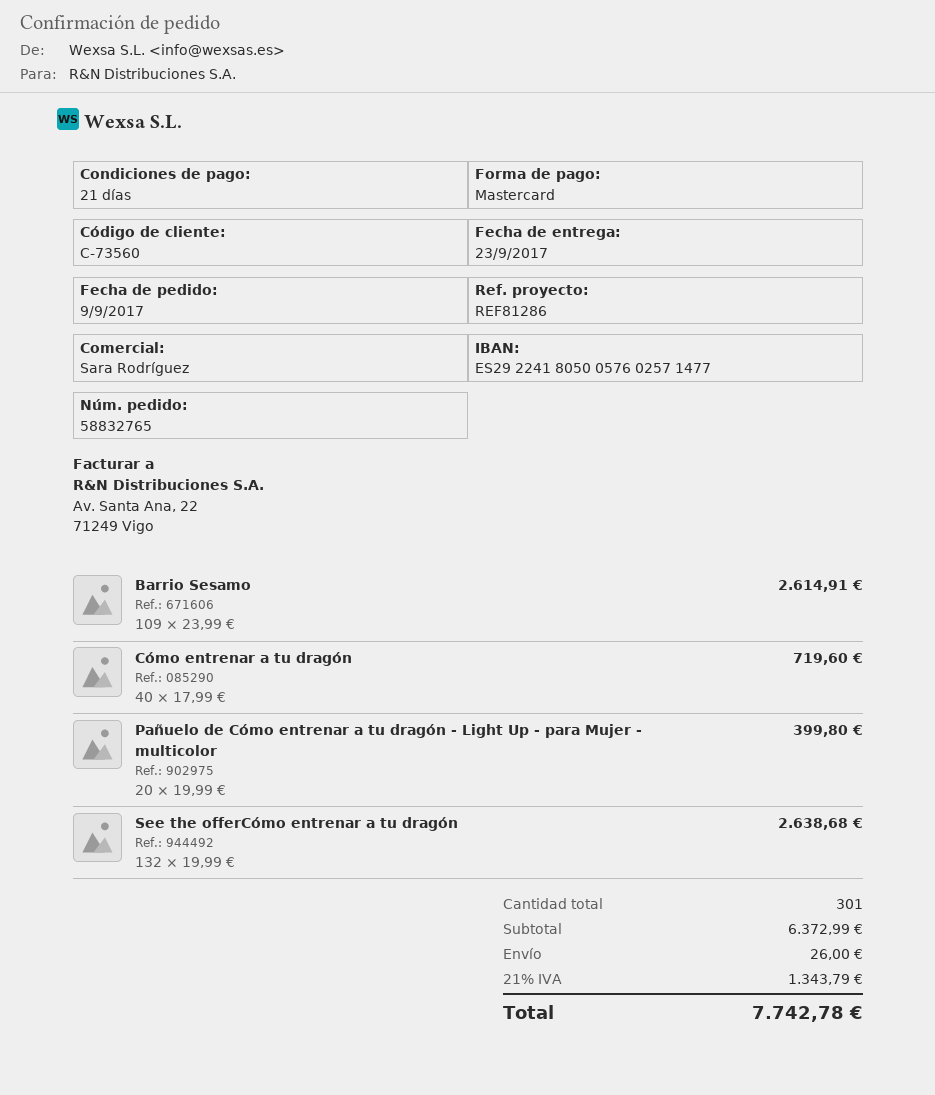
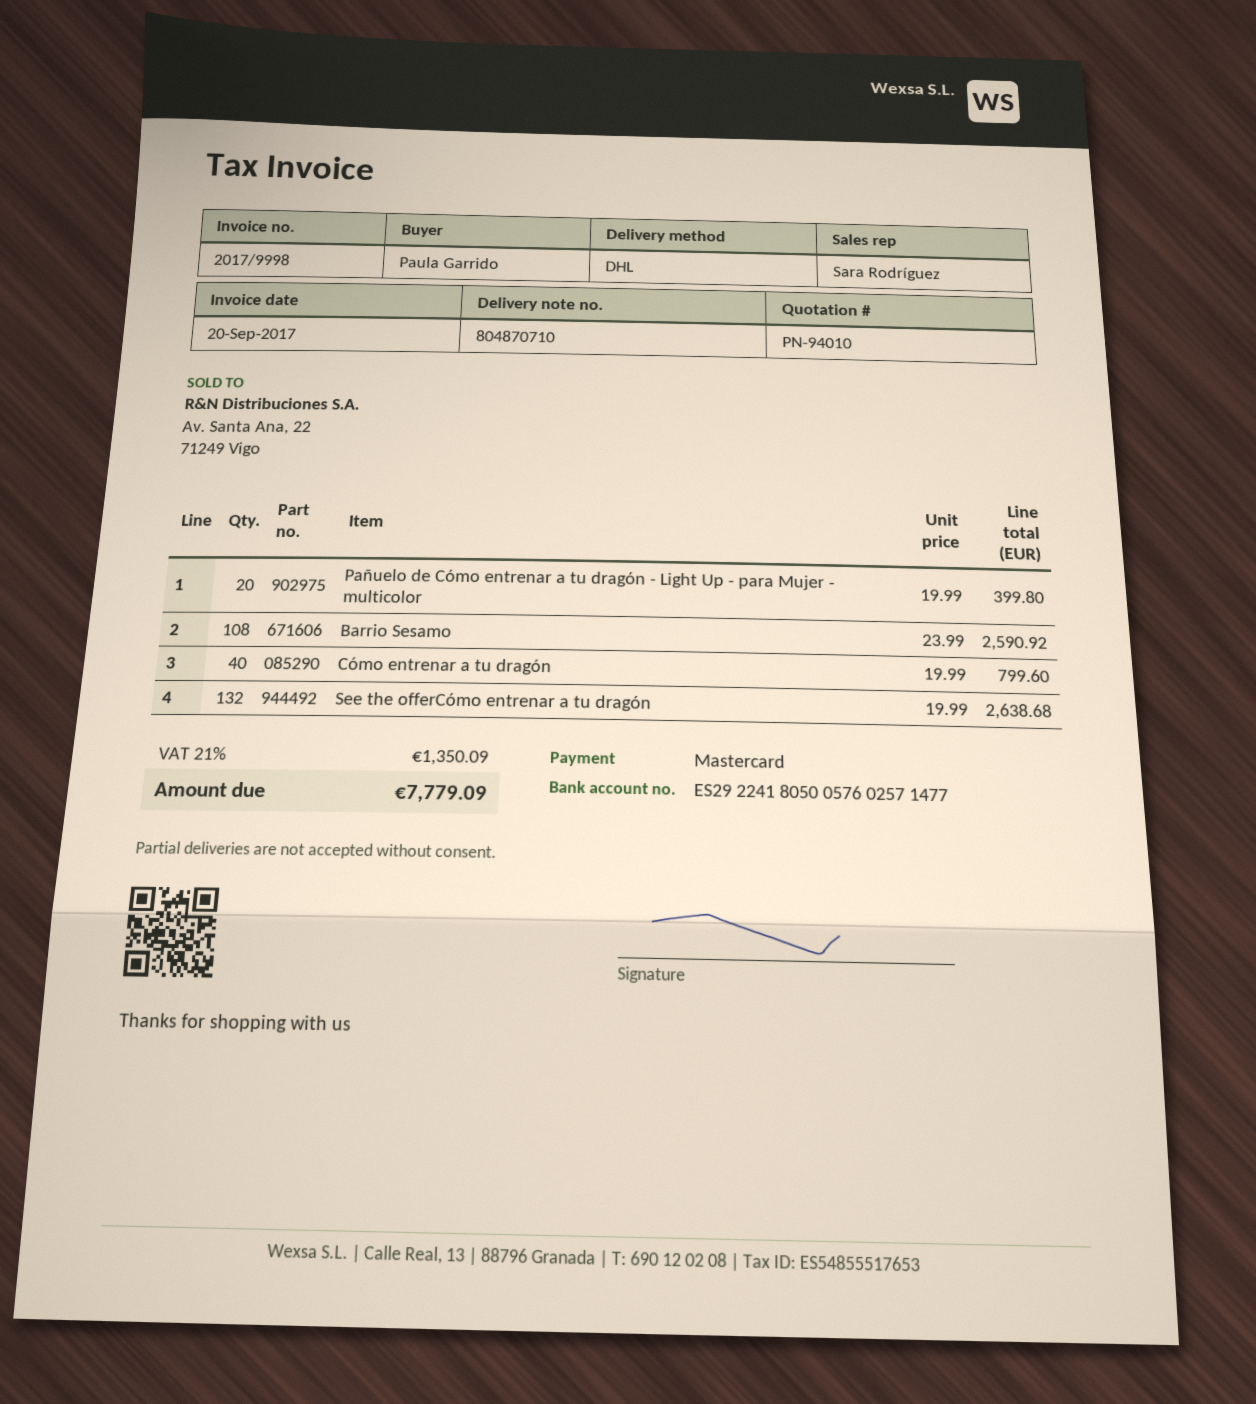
Barrio Sesamo: 109 x 23.99 = 2614.91 -> 108 x 23.99 = 2590.92
Cómo entrenar a tu dragón: 40 x 17.99 = 719.60 -> 40 x 19.99 = 799.60
shipping: 26.00 -> none
tax: 21% = 1343.79 -> 21% = 1350.09
total: 7742.78 -> 7779.09

